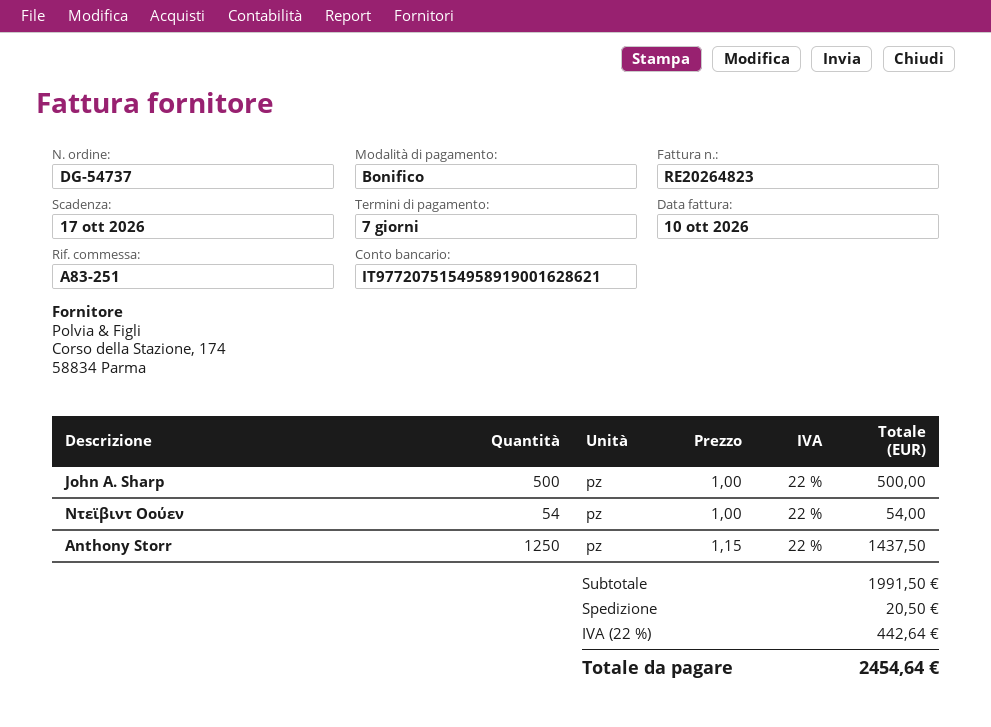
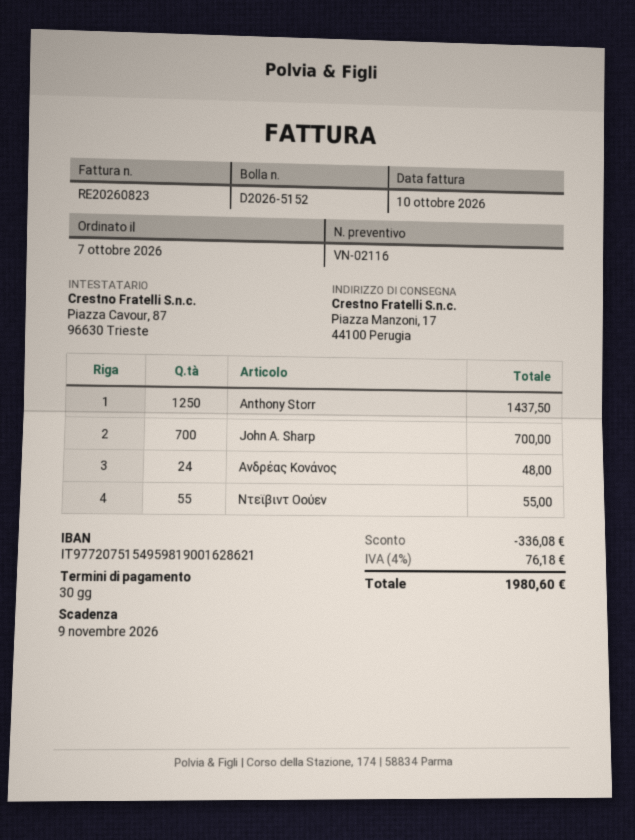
invoice number: RE20264823 -> RE20260823
payment terms: 7 days -> 30 days
due date: 2026-10-17 -> 2026-11-09
bank account: IT9772075154958919001628621 -> IT9772075154959819001628621
John A. Sharp: 500 for 500.00 -> 700 for 700.00
Ντεϊβιντ Οούεν: 54 for 54.00 -> 55 for 55.00
Ανδρέας Κονάνος: none -> 24 for 48.00
discount: none -> 336.08
shipping: 20.50 -> none
tax: 22% = 442.64 -> 4% = 76.18
total: 2454.64 -> 1980.60

